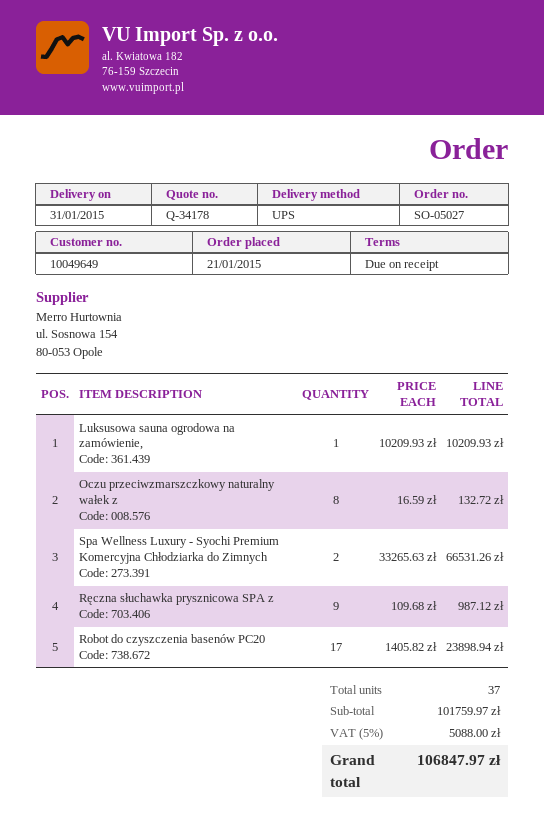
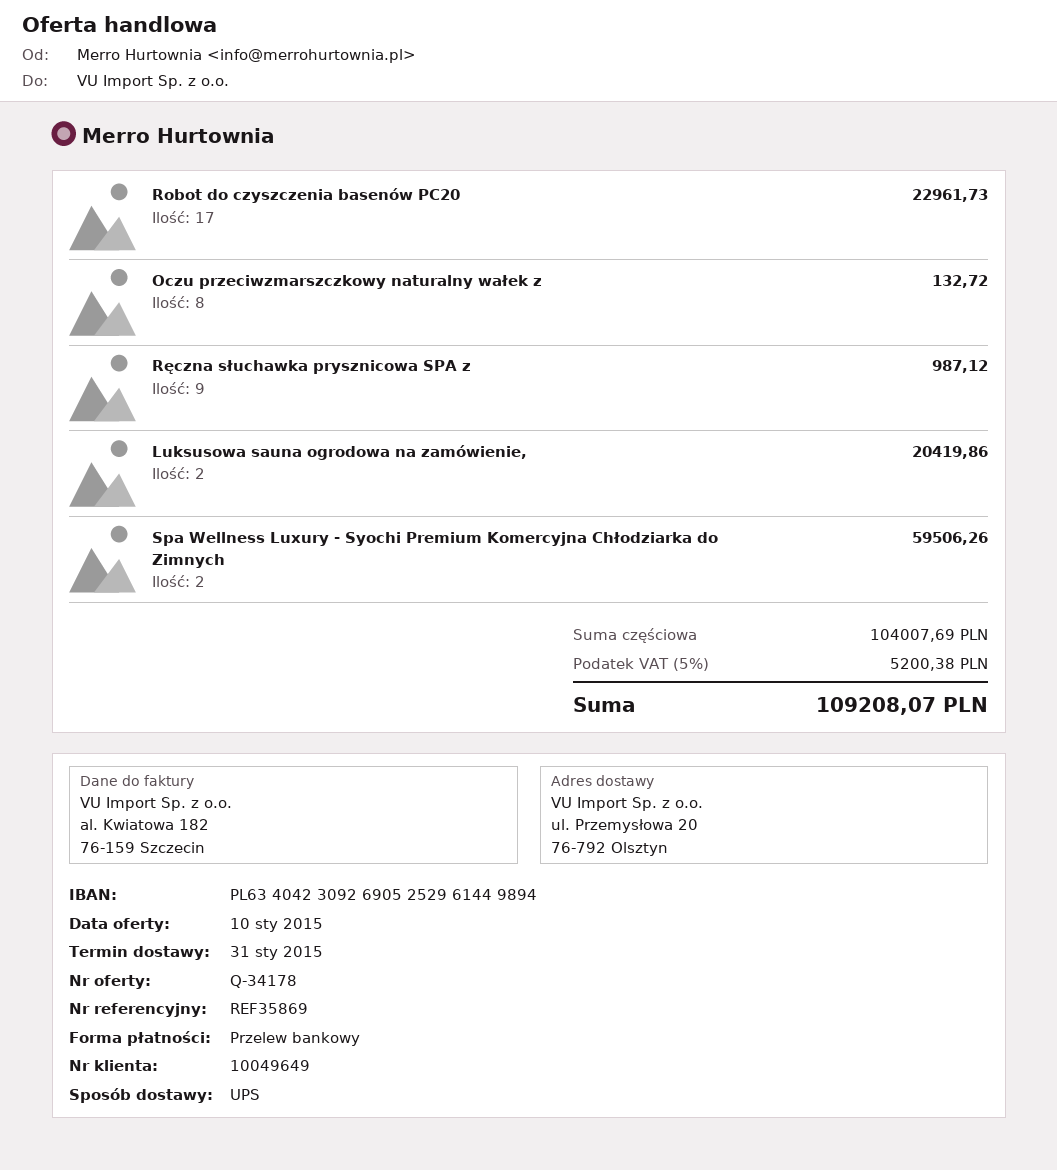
Luksusowa sauna ogrodowa na zamówienie,: 1 for 10209.93 -> 2 for 20419.86
Spa Wellness Luxury - Syochi Premium Komercyjna Chłodziarka do Zimnych: 2 for 66531.26 -> 2 for 59506.26
Robot do czyszczenia basenów PC20: 17 for 23898.94 -> 17 for 22961.73
subtotal: 101759.97 -> 104007.69
tax: 5% = 5088.00 -> 5% = 5200.38
total: 106847.97 -> 109208.07

